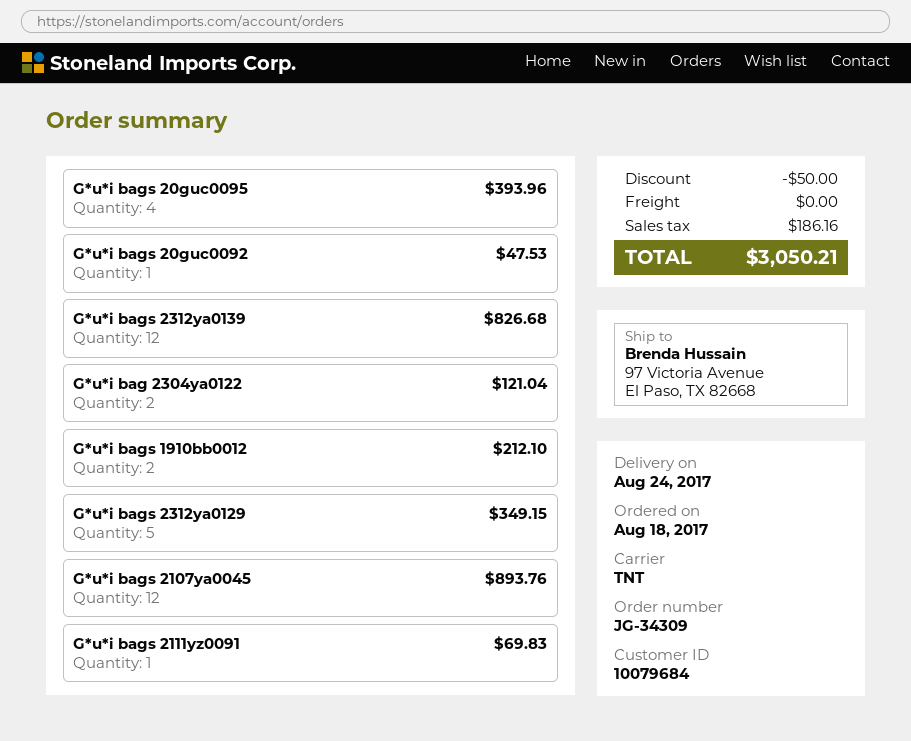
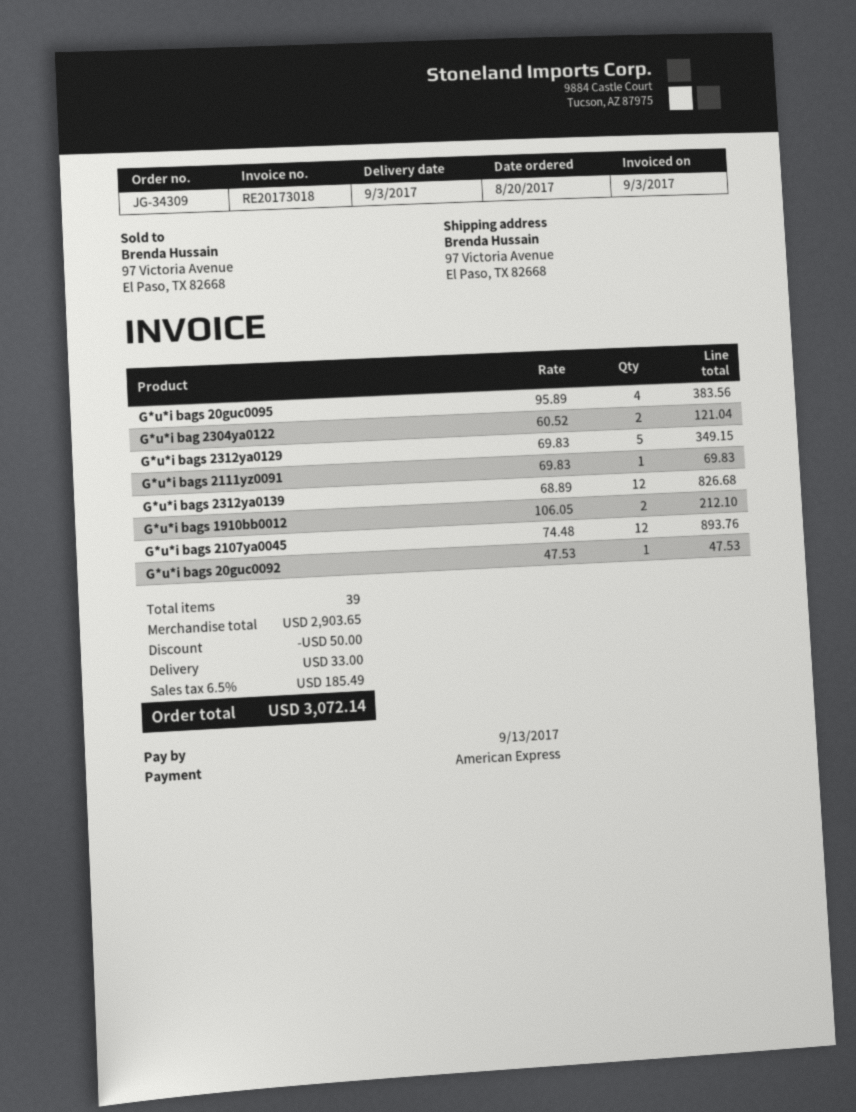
order date: 2017-08-18 -> 2017-08-20
delivery date: 2017-08-24 -> 2017-09-03
G*u*i bags 20guc0095: 4 for 393.96 -> 4 for 383.56
shipping: 0.00 -> 33.00
tax: 186.16 -> 185.49
total: 3050.21 -> 3072.14

